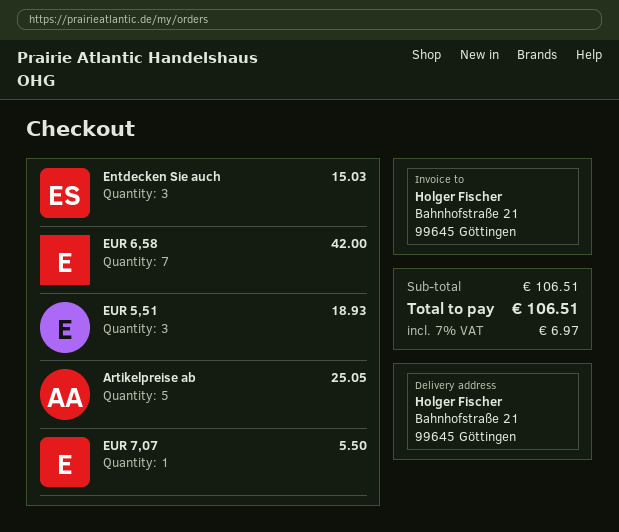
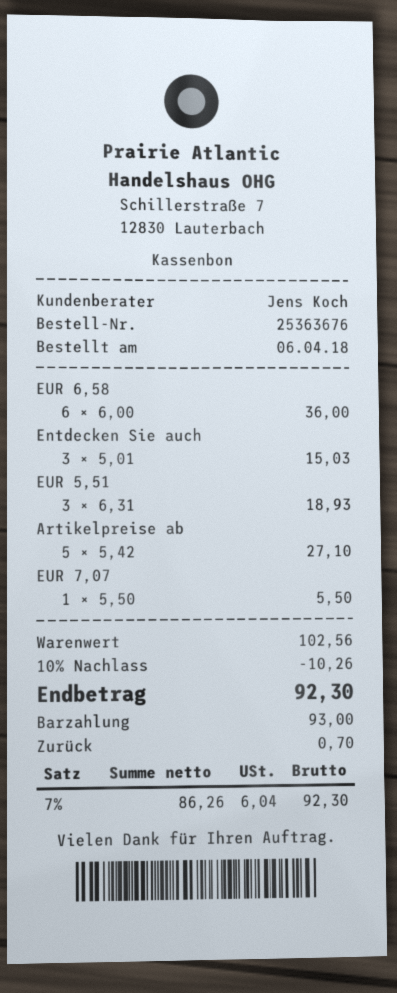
EUR 6,58: 7 for 42.00 -> 6 for 36.00
Artikelpreise ab: 5 for 25.05 -> 5 for 27.10
subtotal: 106.51 -> 102.56
discount: none -> 10% = 10.26
tax: 7% = 6.97 -> 7% = 6.04
total: 106.51 -> 92.30

